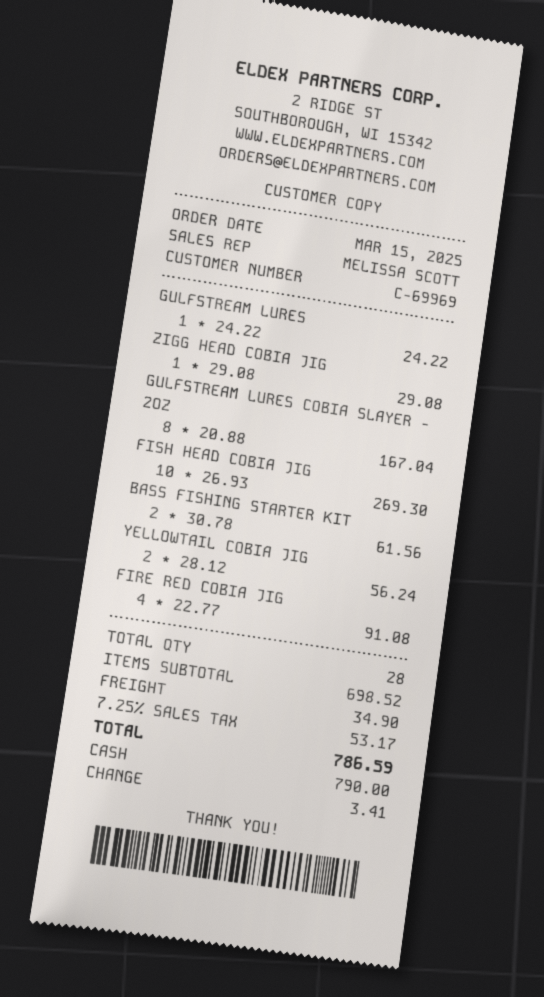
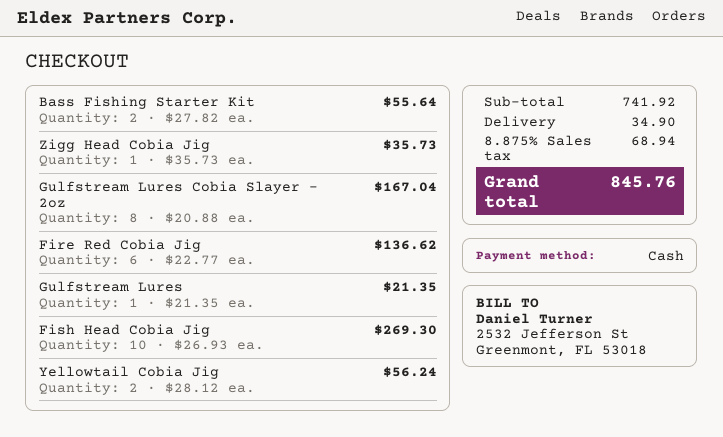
GULFSTREAM LURES: 1 x 24.22 = 24.22 -> 1 x 21.35 = 21.35
ZIGG HEAD COBIA JIG: 1 x 29.08 = 29.08 -> 1 x 35.73 = 35.73
BASS FISHING STARTER KIT: 2 x 30.78 = 61.56 -> 2 x 27.82 = 55.64
FIRE RED COBIA JIG: 4 x 22.77 = 91.08 -> 6 x 22.77 = 136.62
subtotal: 698.52 -> 741.92
tax: 7.25% = 53.17 -> 8.875% = 68.94
total: 786.59 -> 845.76

